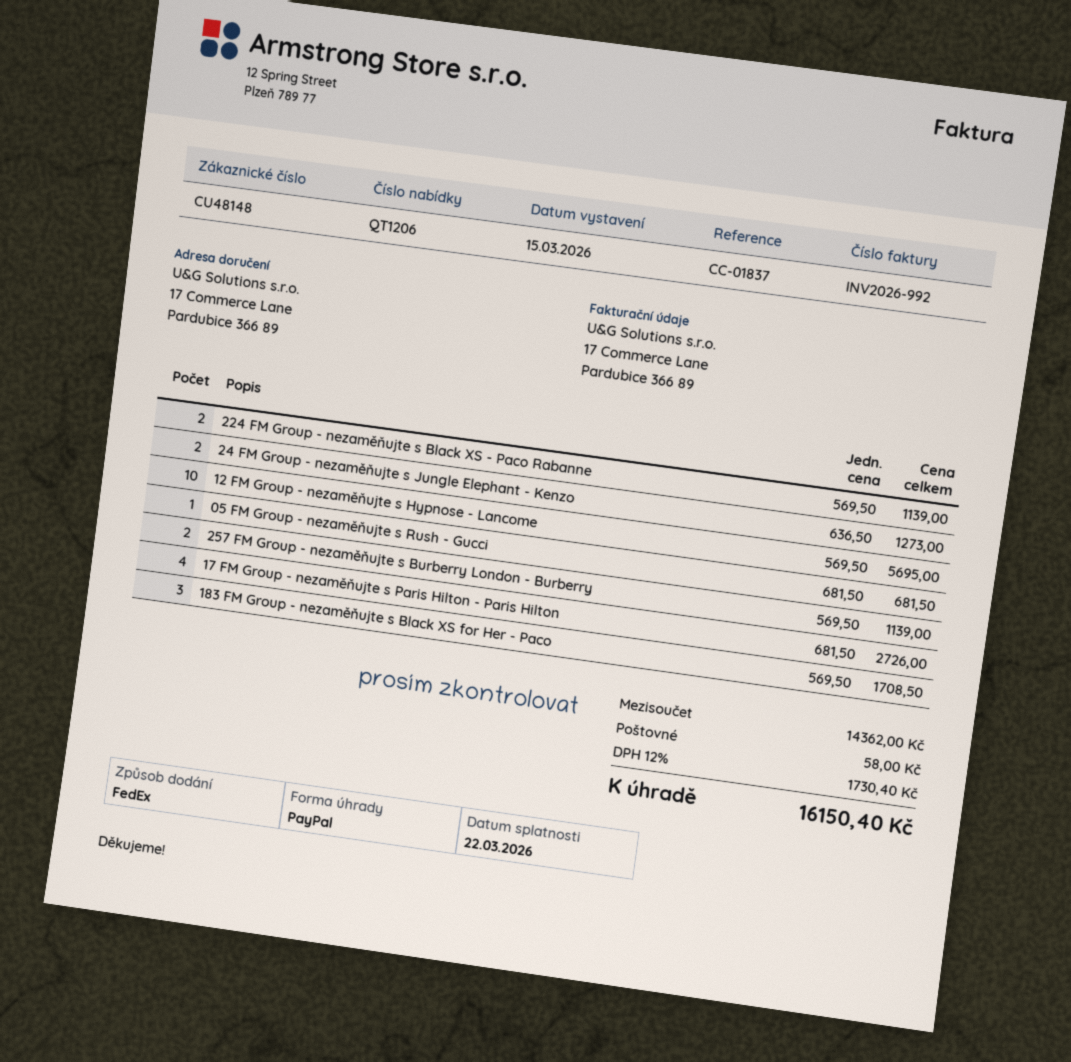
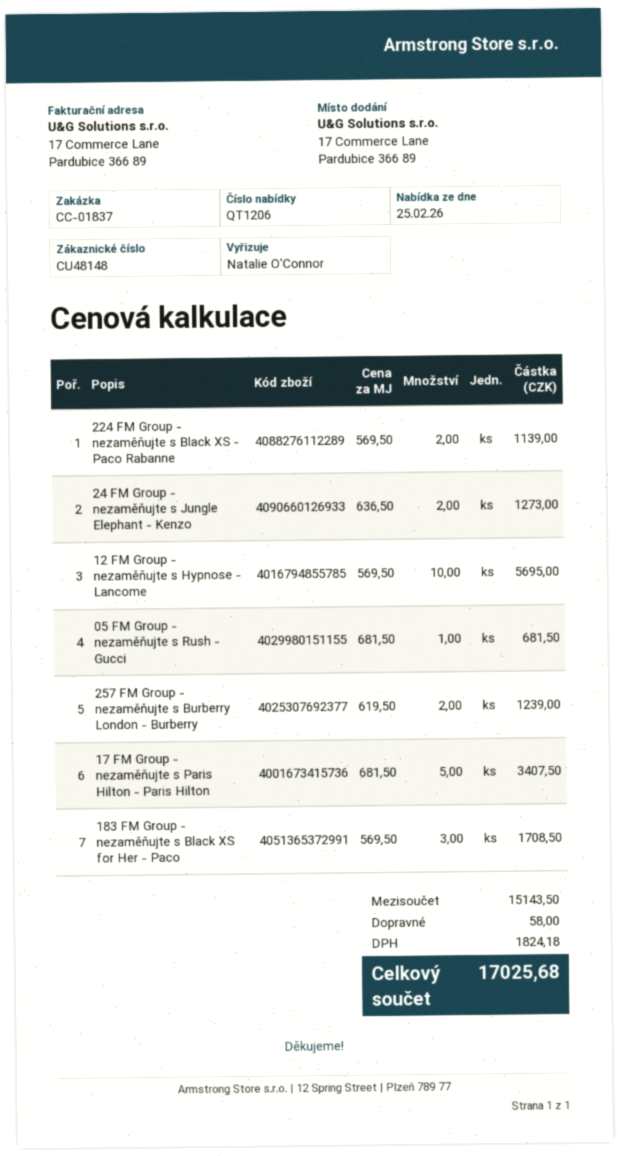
257 FM Group - nezaměňujte s Burberry London - Burberry: 2 x 569.50 = 1139.00 -> 2 x 619.50 = 1239.00
17 FM Group - nezaměňujte s Paris Hilton - Paris Hilton: 4 x 681.50 = 2726.00 -> 5 x 681.50 = 3407.50
subtotal: 14362.00 -> 15143.50
tax: 1730.40 -> 1824.18
total: 16150.40 -> 17025.68

